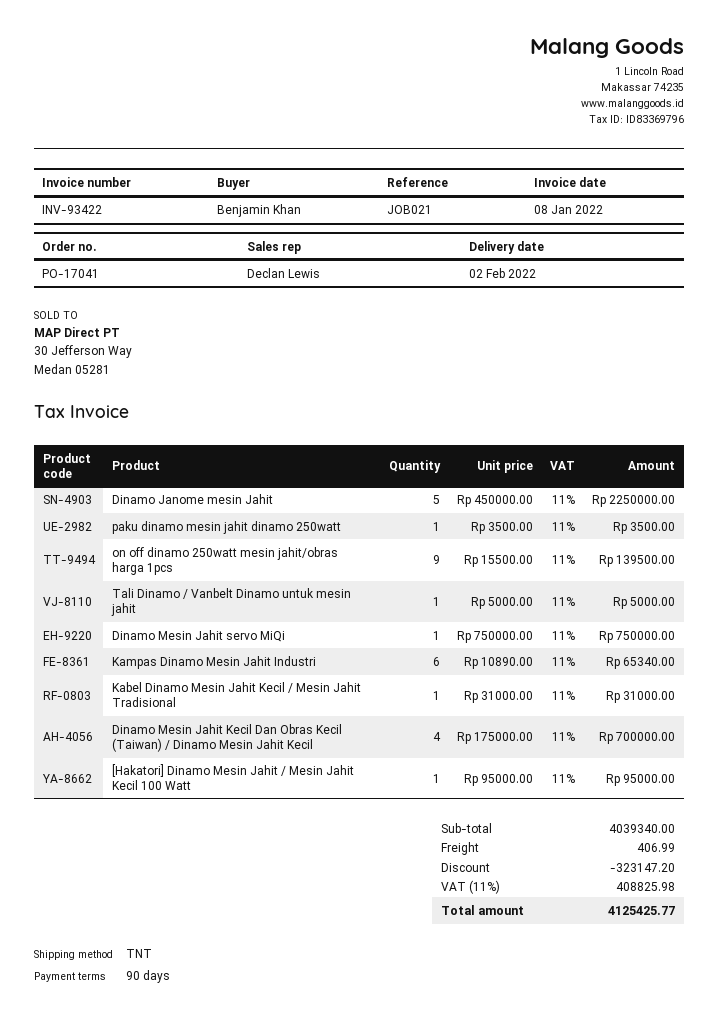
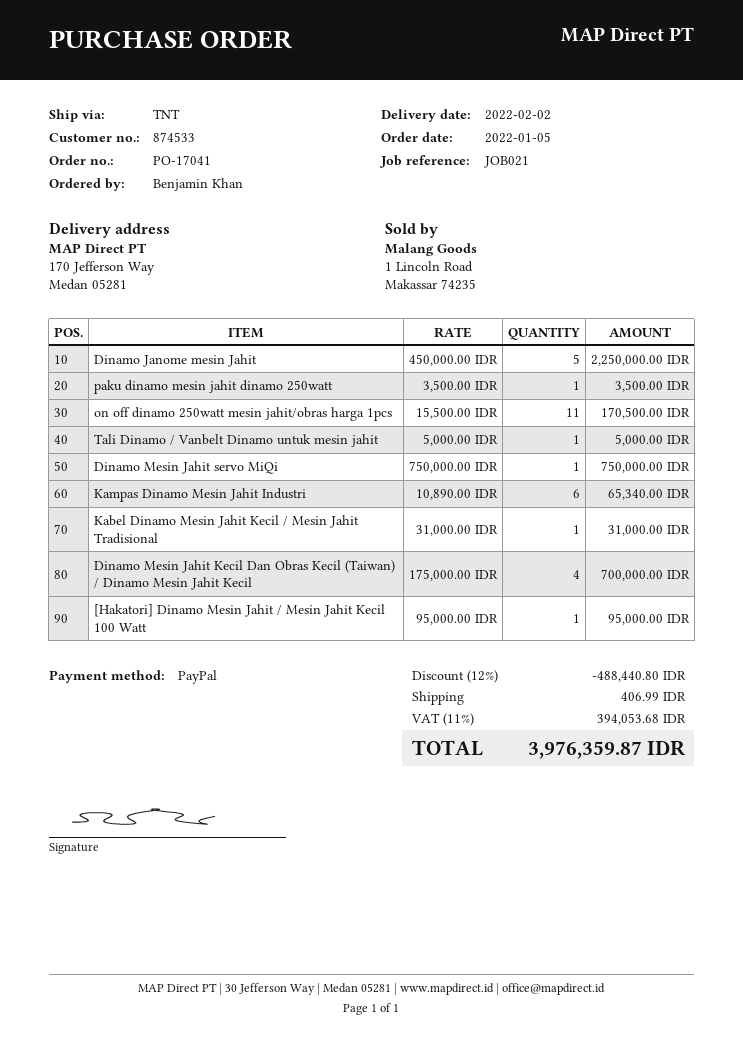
on off dinamo 250watt mesin jahit/obras harga 1pcs: 9 x 15500.00 = 139500.00 -> 11 x 15500.00 = 170500.00
discount: 323147.20 -> 488440.80
tax: 11% = 408825.98 -> 11% = 394053.68
total: 4125425.77 -> 3976359.87

